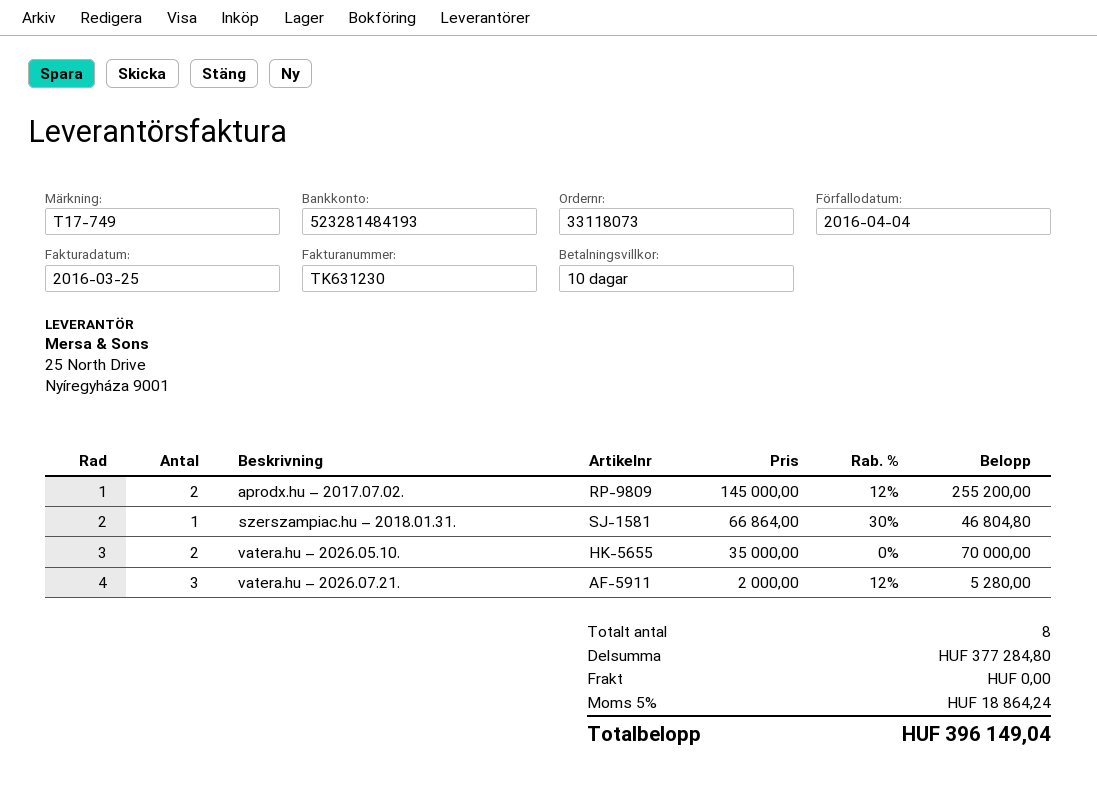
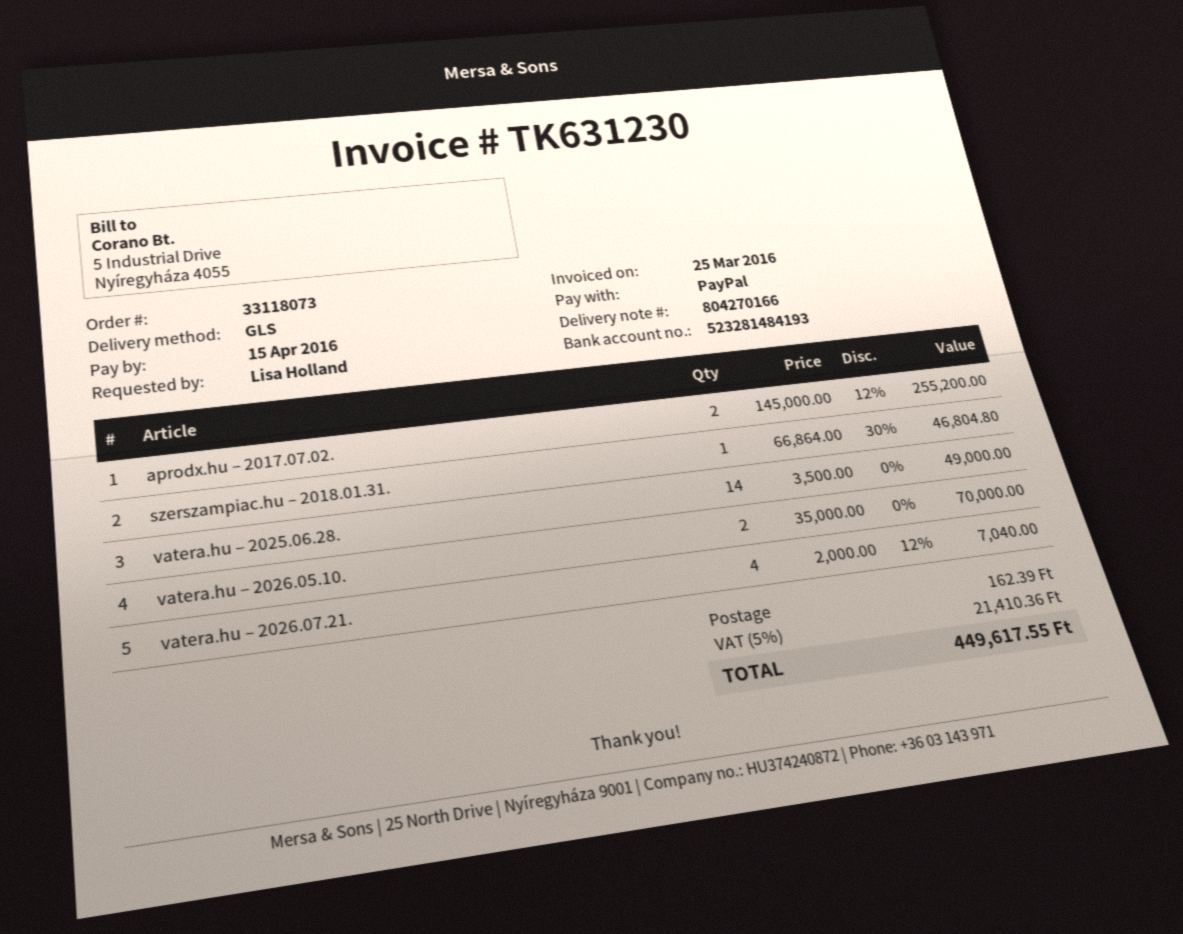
due date: 2016-04-04 -> 2016-04-15
vatera.hu – 2026.07.21.: 3 x 2000.00 - 12% = 5280.00 -> 4 x 2000.00 - 12% = 7040.00
vatera.hu – 2025.06.28.: none -> 14 x 3500.00 = 49000.00
shipping: 0.00 -> 162.39
tax: 5% = 18864.24 -> 5% = 21410.36
total: 396149.04 -> 449617.55

